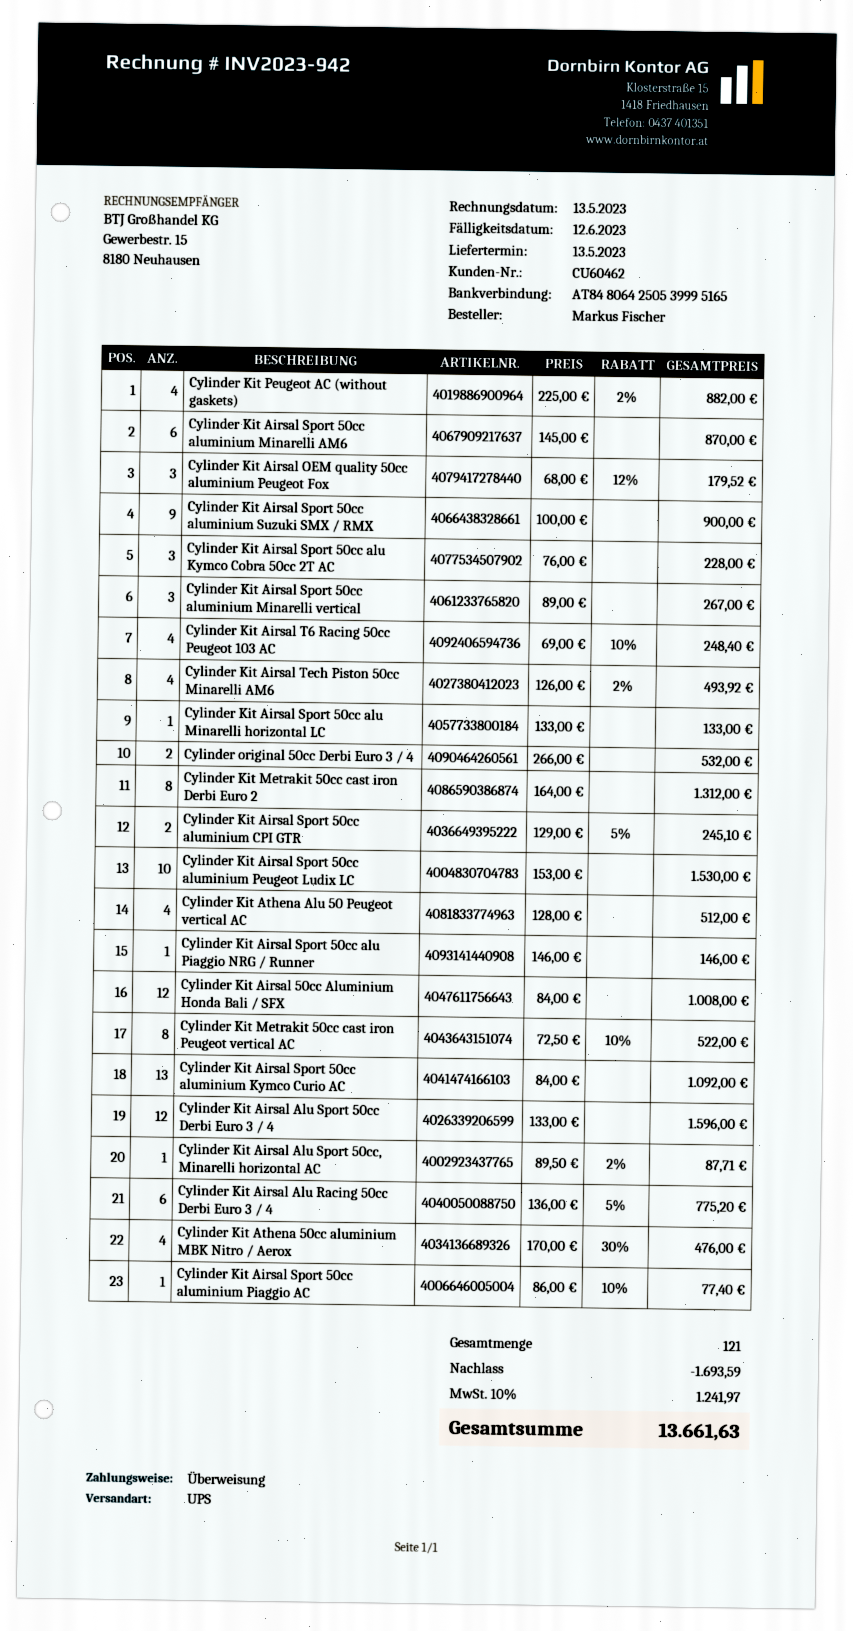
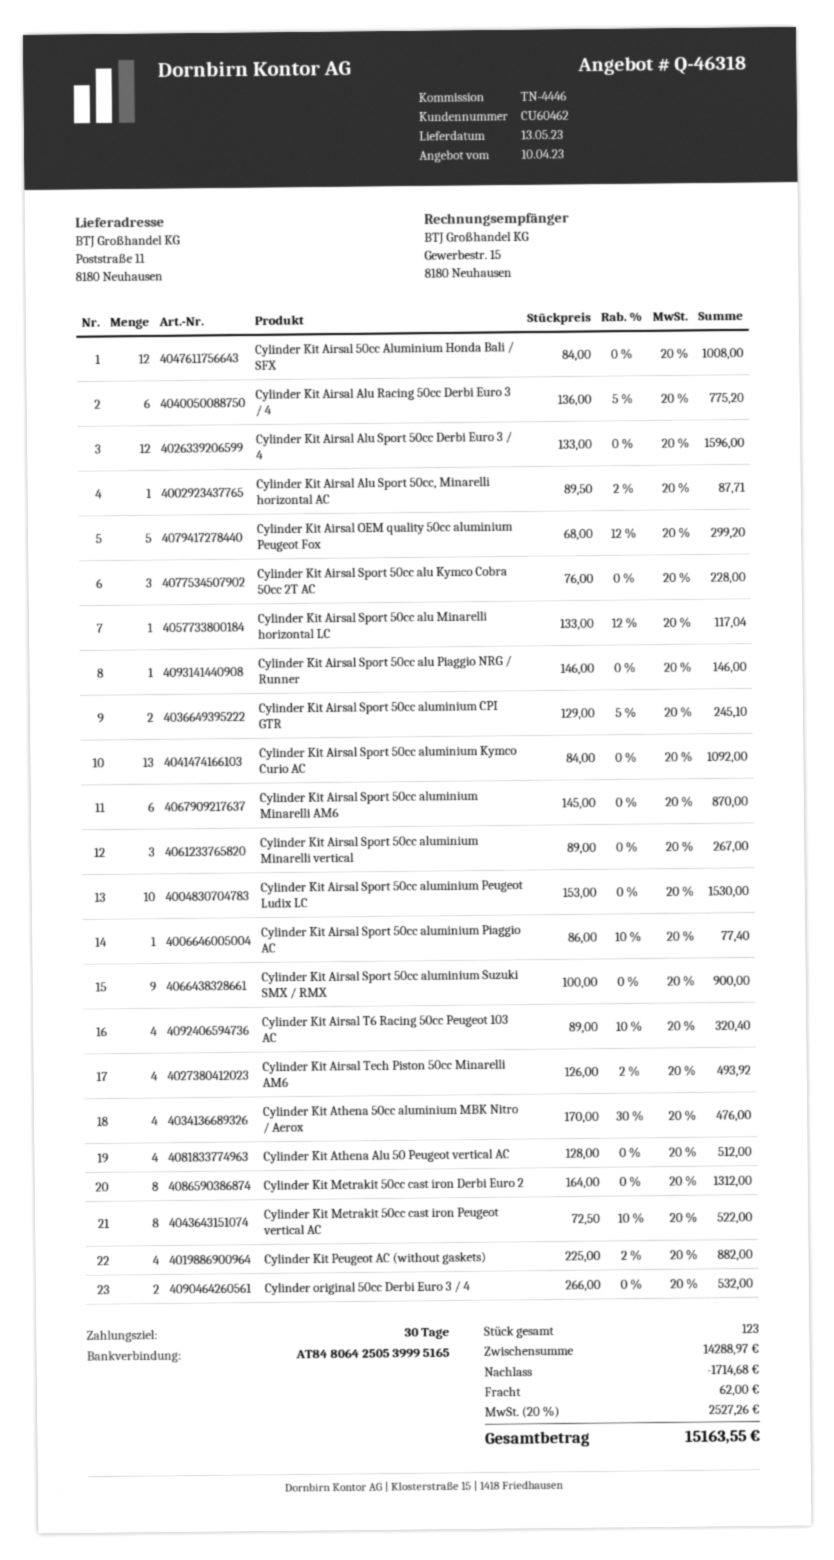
Cylinder Kit Airsal OEM quality 50cc aluminium Peugeot Fox: 3 x 68.00 - 12% = 179.52 -> 5 x 68.00 - 12% = 299.20
Cylinder Kit Airsal T6 Racing 50cc Peugeot 103 AC: 4 x 69.00 - 10% = 248.40 -> 4 x 89.00 - 10% = 320.40
Cylinder Kit Airsal Sport 50cc alu Minarelli horizontal LC: 1 x 133.00 = 133.00 -> 1 x 133.00 - 12% = 117.04
total quantity: 121 -> 123
discount: 1693.59 -> 1714.68
shipping: none -> 62.00
tax: 10% = 1241.97 -> 20% = 2527.26
total: 13661.63 -> 15163.55

